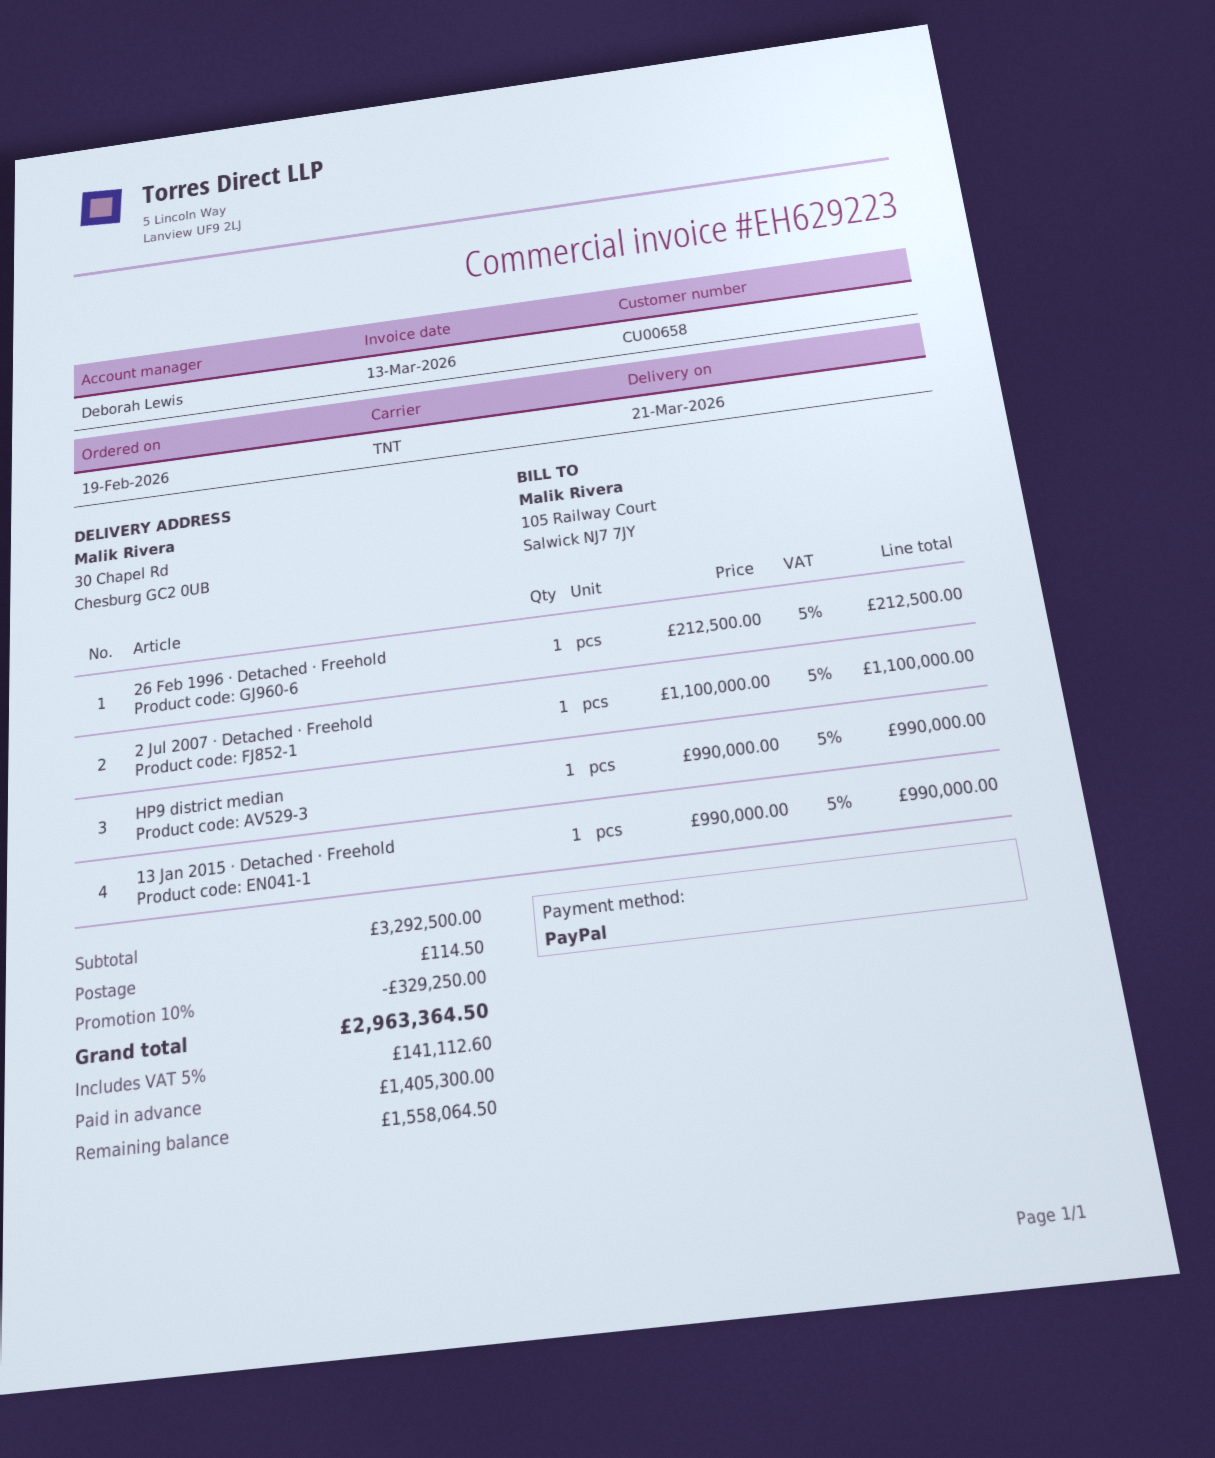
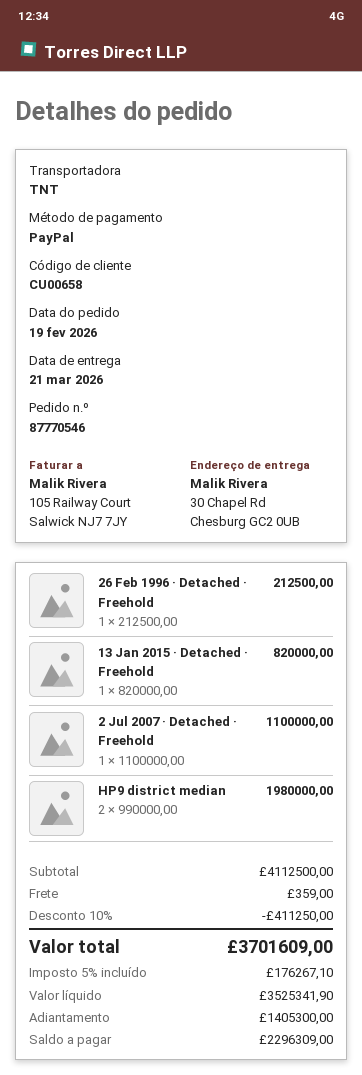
HP9 district median: 1 x 990000.00 = 990000.00 -> 2 x 990000.00 = 1980000.00
13 Jan 2015 · Detached · Freehold: 1 x 990000.00 = 990000.00 -> 1 x 820000.00 = 820000.00
subtotal: 3292500.00 -> 4112500.00
discount: 10% = 329250.00 -> 10% = 411250.00
shipping: 114.50 -> 359.00
tax: 5% = 141112.60 -> 5% = 176267.10
total: 2963364.50 -> 3701609.00
balance: 1558064.50 -> 2296309.00

